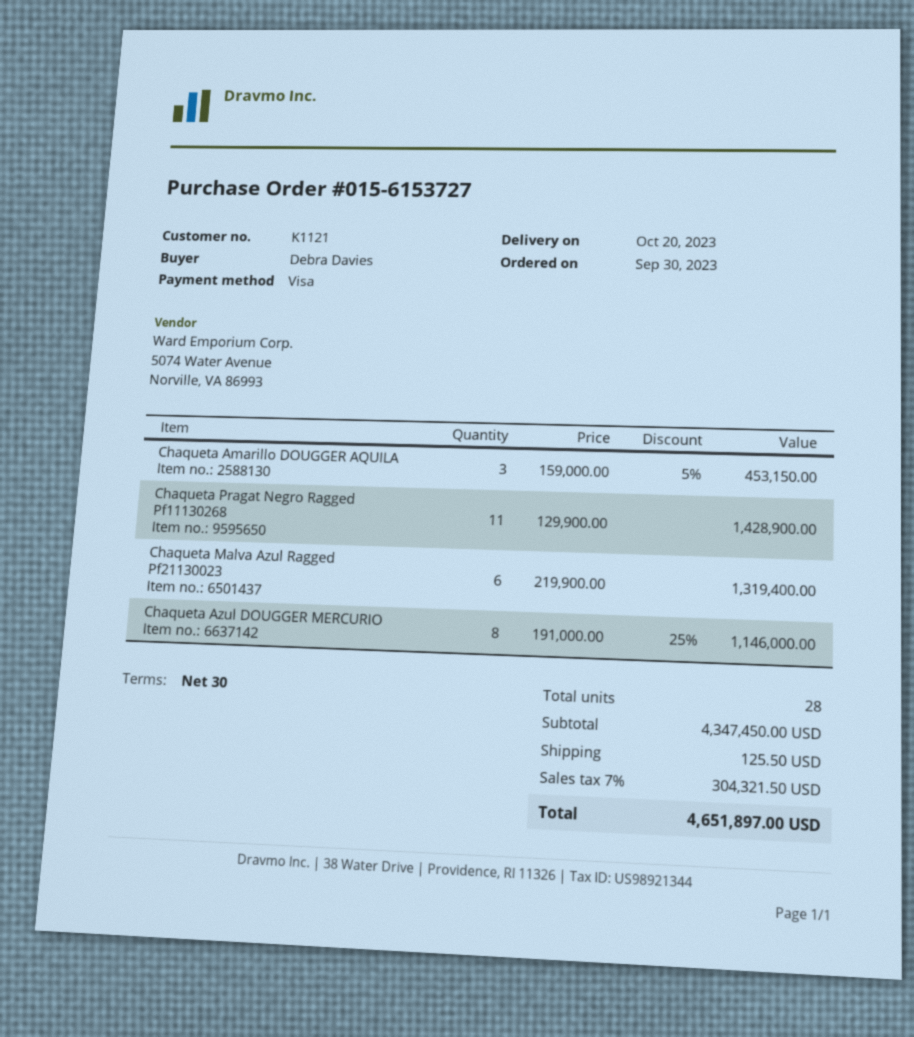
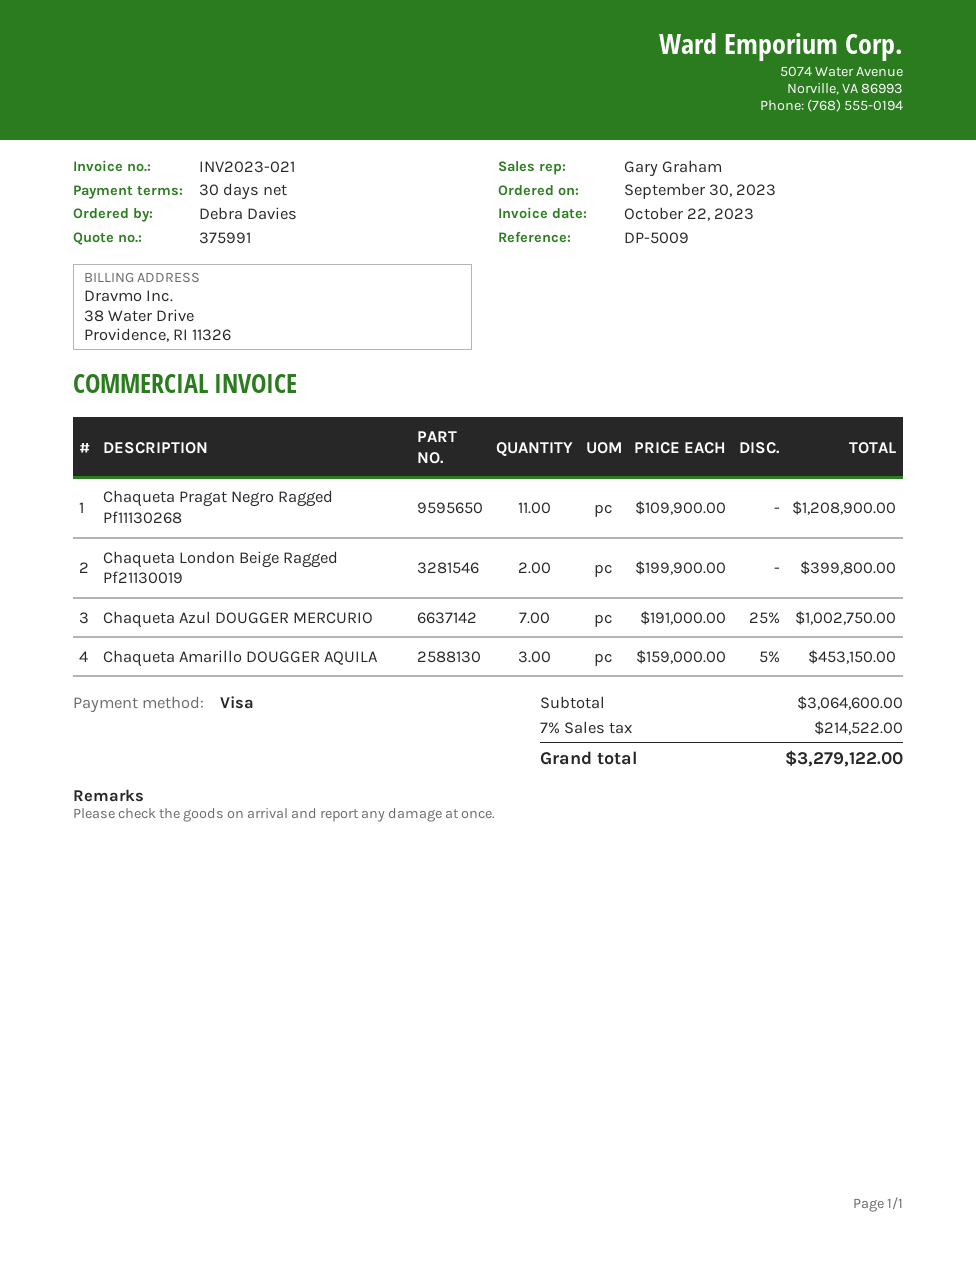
Chaqueta Pragat Negro Ragged Pf11130268: 11 x 129900.00 = 1428900.00 -> 11 x 109900.00 = 1208900.00
Chaqueta Malva Azul Ragged Pf21130023: 6 x 219900.00 = 1319400.00 -> none
Chaqueta Azul DOUGGER MERCURIO: 8 x 191000.00 - 25% = 1146000.00 -> 7 x 191000.00 - 25% = 1002750.00
Chaqueta London Beige Ragged Pf21130019: none -> 2 x 199900.00 = 399800.00
subtotal: 4347450.00 -> 3064600.00
shipping: 125.50 -> none
tax: 7% = 304321.50 -> 7% = 214522.00
total: 4651897.00 -> 3279122.00

